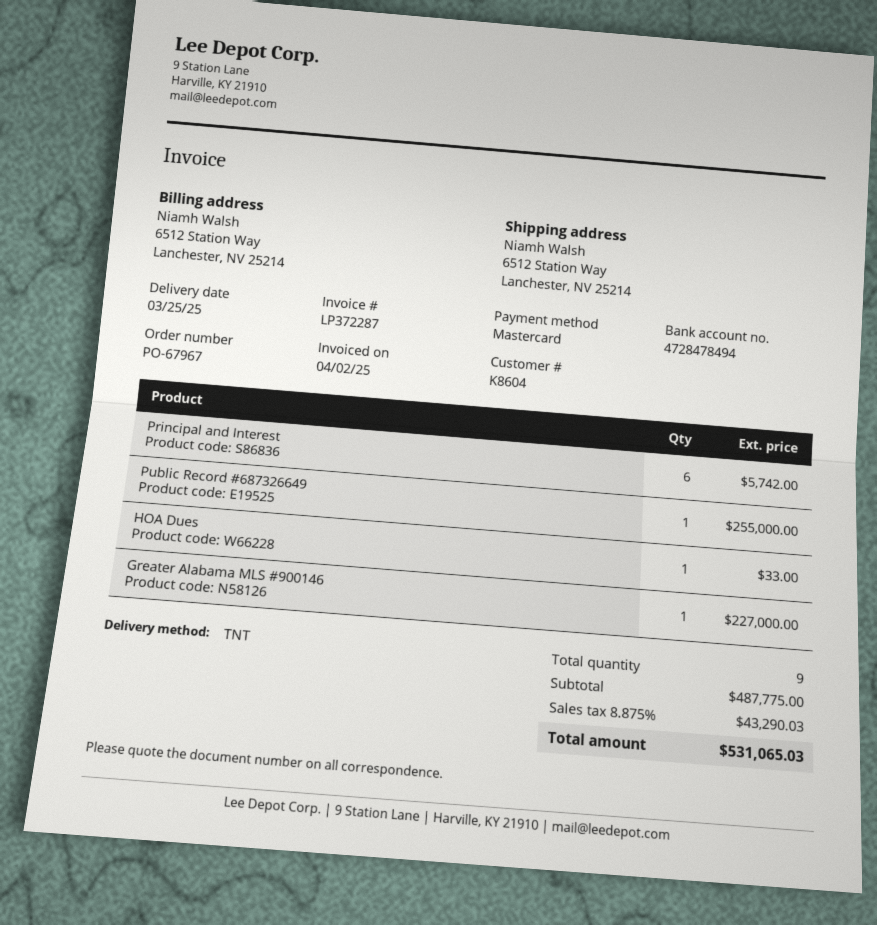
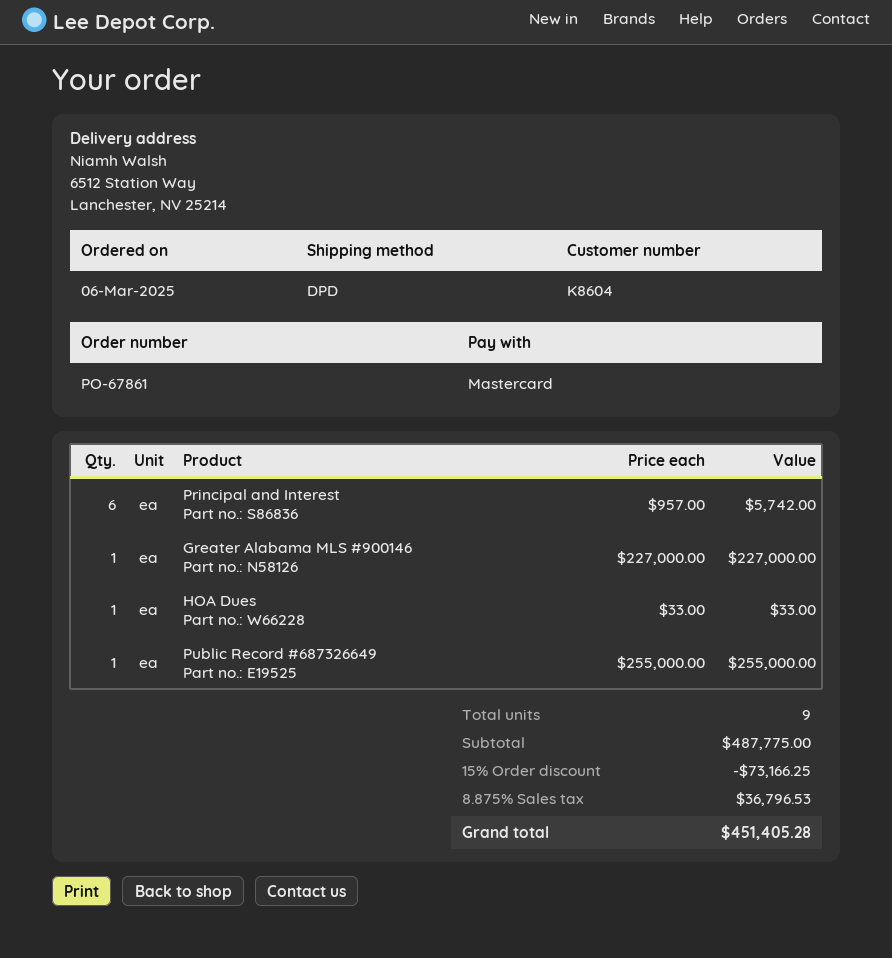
order number: PO-67967 -> PO-67861
shipping method: TNT -> DPD
discount: none -> 15% = 73166.25
tax: 8.875% = 43290.03 -> 8.875% = 36796.53
total: 531065.03 -> 451405.28

